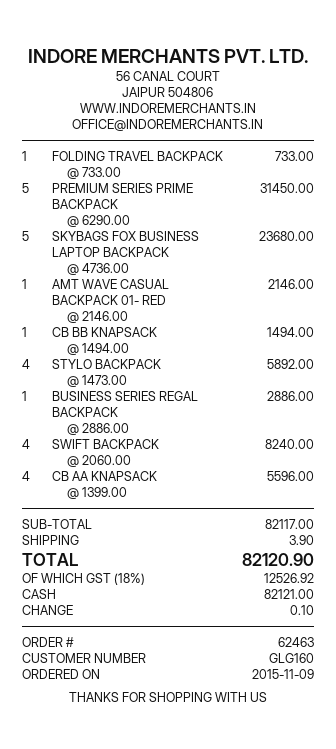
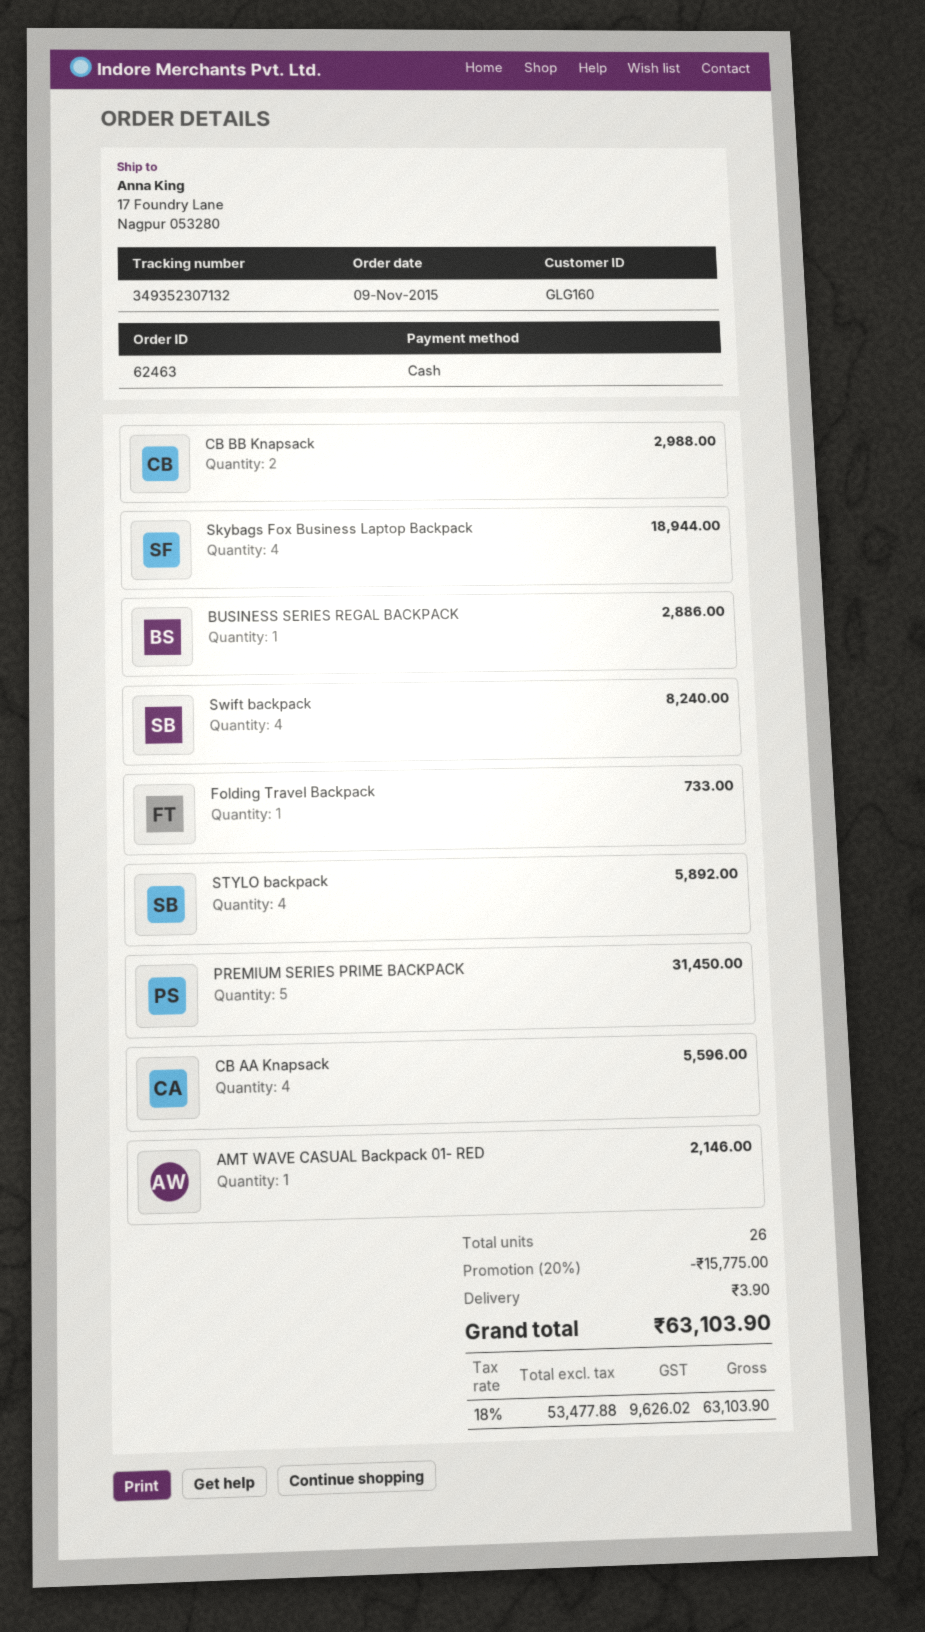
SKYBAGS FOX BUSINESS LAPTOP BACKPACK: 5 for 23680.00 -> 4 for 18944.00
CB BB KNAPSACK: 1 for 1494.00 -> 2 for 2988.00
discount: none -> 20% = 15775.00
tax: 18% = 12526.92 -> 18% = 9626.02
total: 82120.90 -> 63103.90

